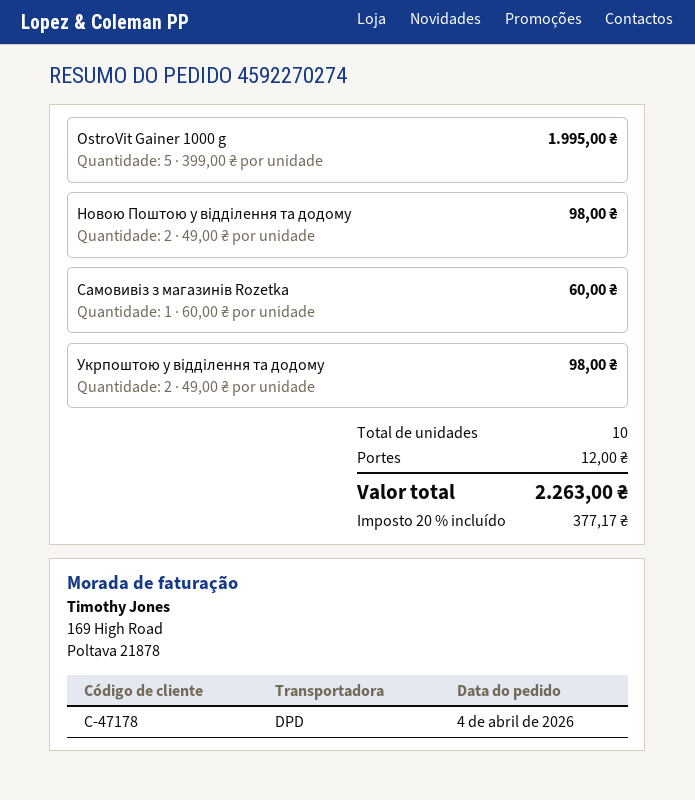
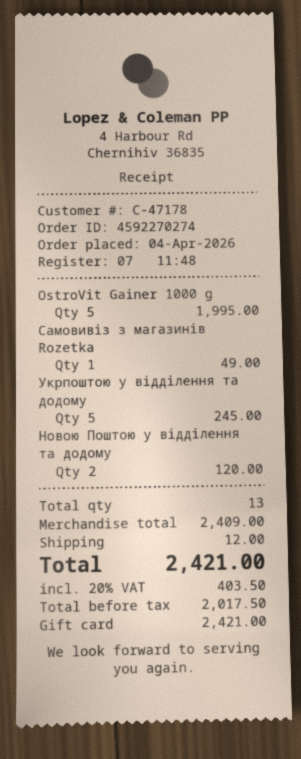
Новою Поштою у відділення та додому: 2 for 98.00 -> 2 for 120.00
Самовивіз з магазинів Rozetka: 1 for 60.00 -> 1 for 49.00
Укрпоштою у відділення та додому: 2 for 98.00 -> 5 for 245.00
total quantity: 10 -> 13
tax: 20% = 377.17 -> 20% = 403.50
total: 2263.00 -> 2421.00

